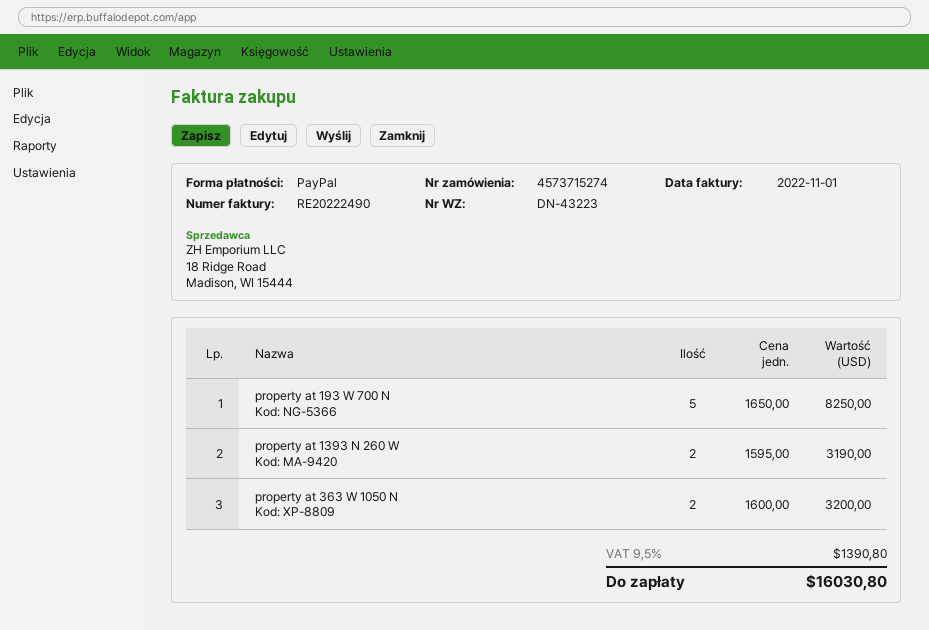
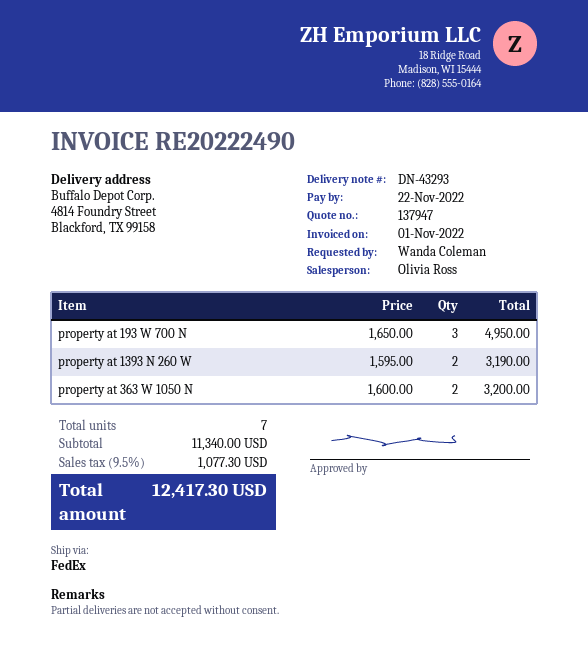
delivery note number: DN-43223 -> DN-43293
property at 193 W 700 N: 5 x 1650.00 = 8250.00 -> 3 x 1650.00 = 4950.00
tax: 9.5% = 1390.80 -> 9.5% = 1077.30
total: 16030.80 -> 12417.30

